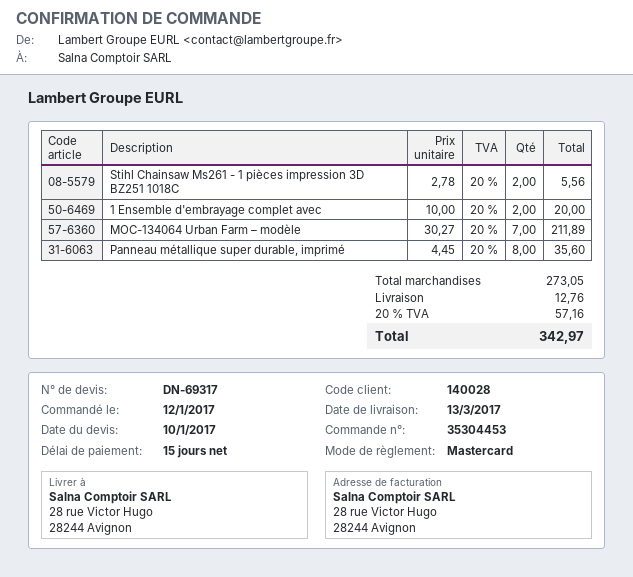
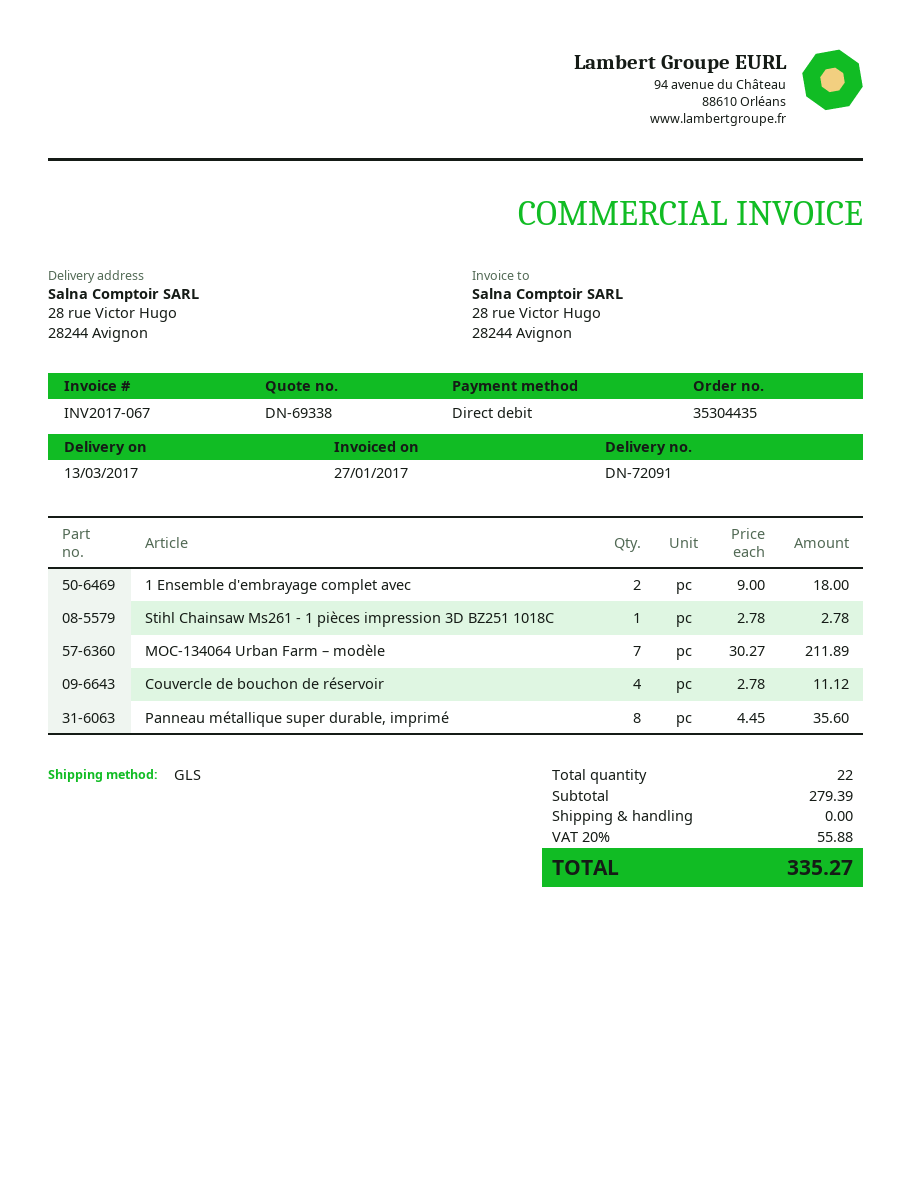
quote number: DN-69317 -> DN-69338
order number: 35304453 -> 35304435
payment method: Mastercard -> direct debit
Stihl Chainsaw Ms261 - 1 pièces impression 3D BZ251 1018C: 2 x 2.78 = 5.56 -> 1 x 2.78 = 2.78
1 Ensemble d'embrayage complet avec: 2 x 10.00 = 20.00 -> 2 x 9.00 = 18.00
Couvercle de bouchon de réservoir: none -> 4 x 2.78 = 11.12
subtotal: 273.05 -> 279.39
shipping: 12.76 -> 0.00
tax: 20% = 57.16 -> 20% = 55.88
total: 342.97 -> 335.27

